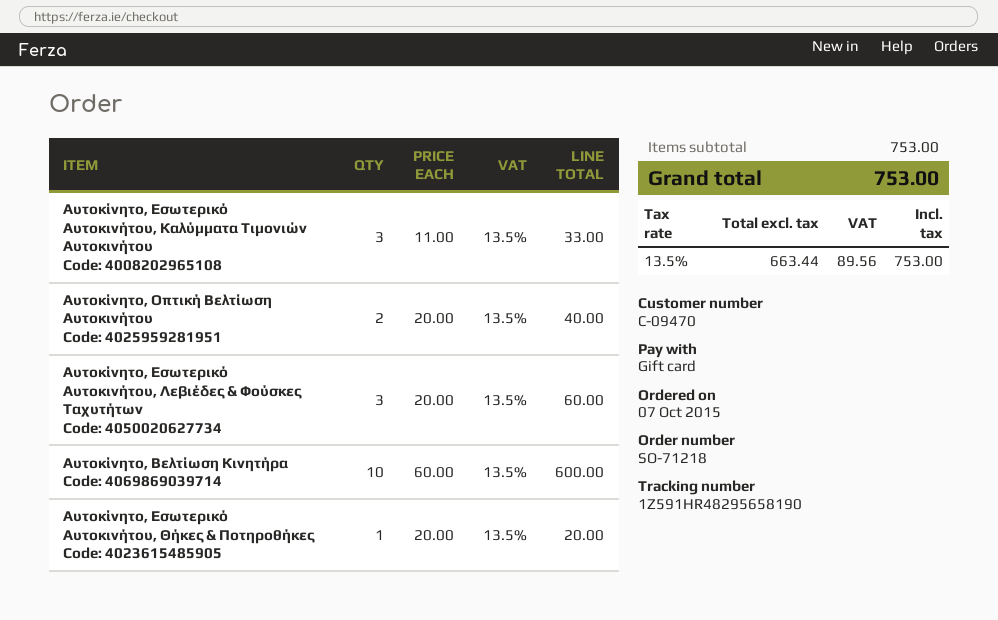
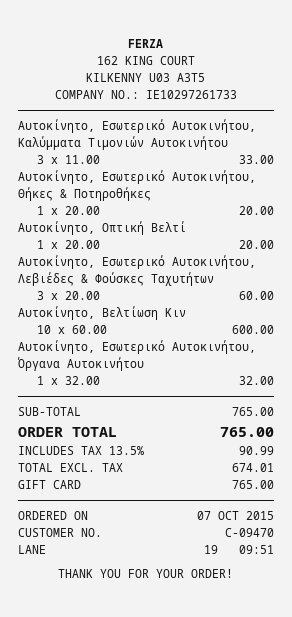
Αυτοκίνητο, Οπτική Βελτίωση Αυτοκινήτου: 2 x 20.00 = 40.00 -> 1 x 20.00 = 20.00
Αυτοκίνητο, Εσωτερικό Αυτοκινήτου, Όργανα Αυτοκινήτου: none -> 1 x 32.00 = 32.00
subtotal: 753.00 -> 765.00
net: 663.44 -> 674.01
tax: 13.5% = 89.56 -> 13.5% = 90.99
total: 753.00 -> 765.00

